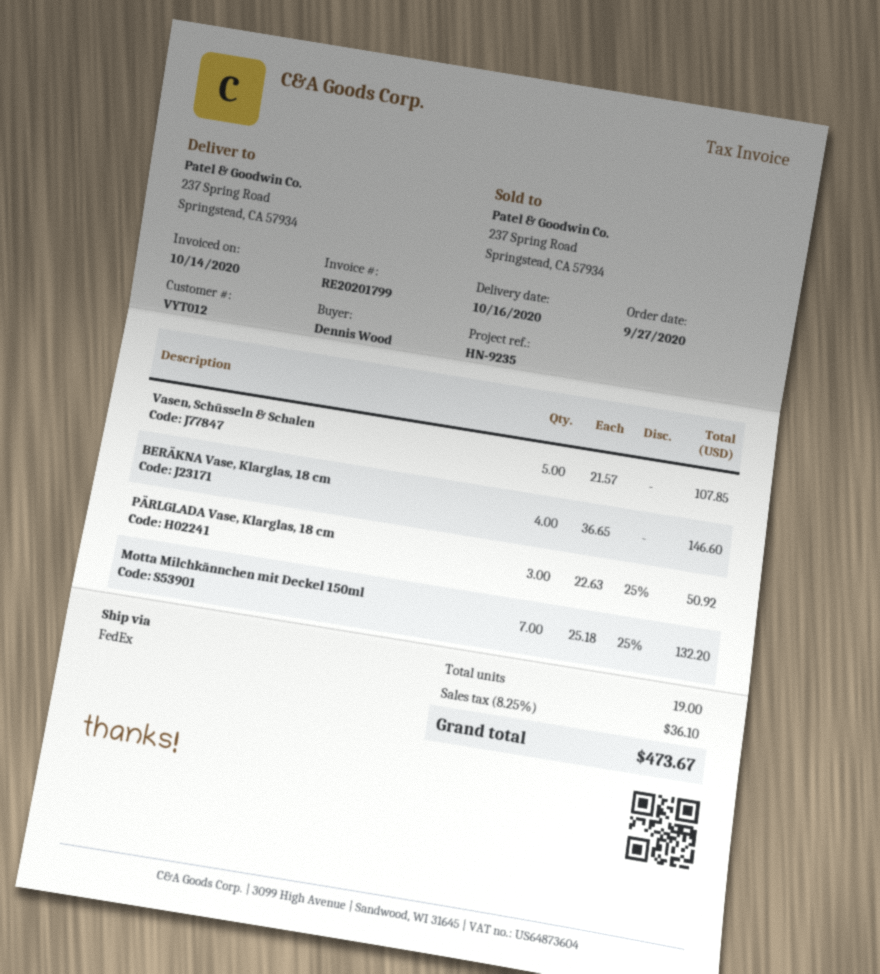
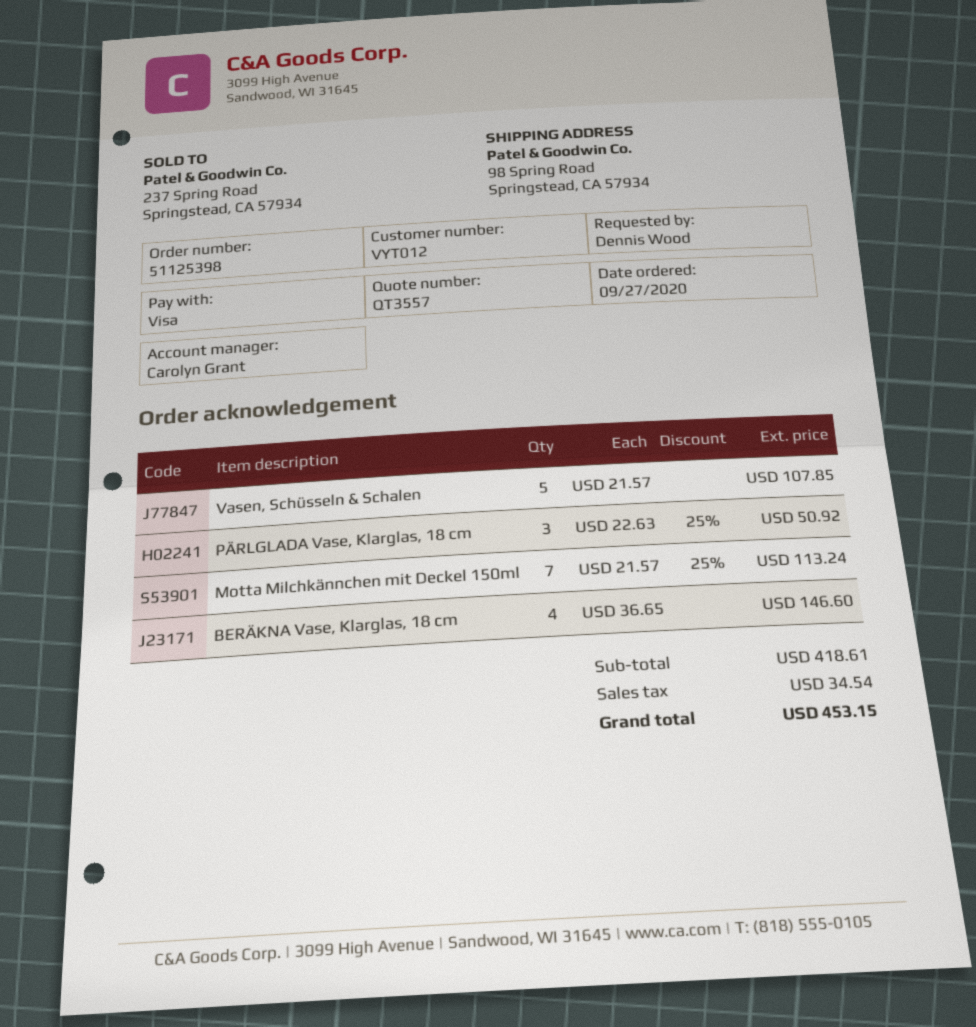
ship to: 237 Spring Road, Springstead, CA 57934 -> 98 Spring Road, Springstead, CA 57934
Motta Milchkännchen mit Deckel 150ml: 7 x 25.18 - 25% = 132.20 -> 7 x 21.57 - 25% = 113.24
tax: 36.10 -> 34.54
total: 473.67 -> 453.15

